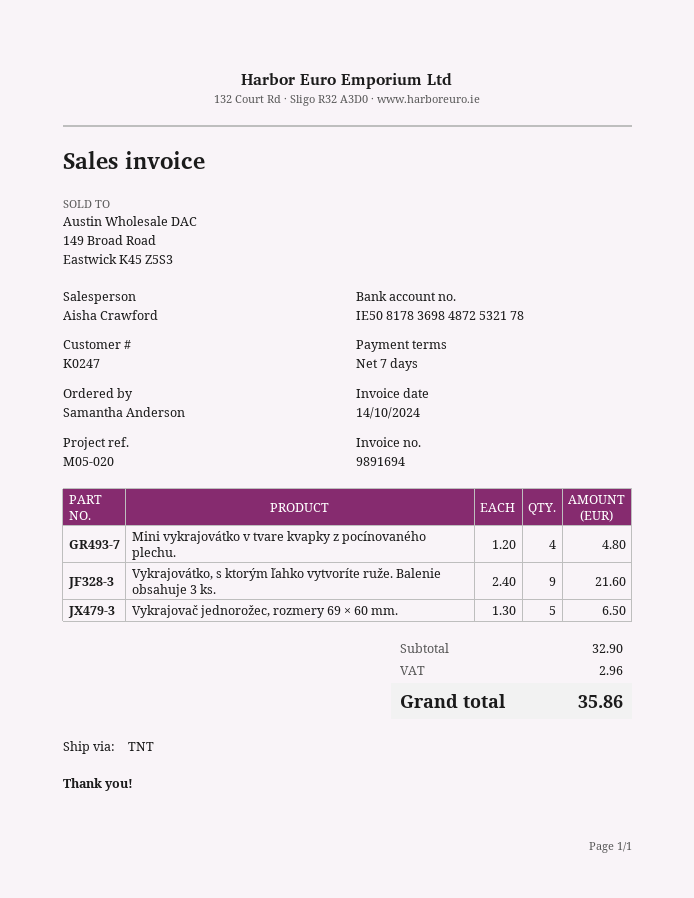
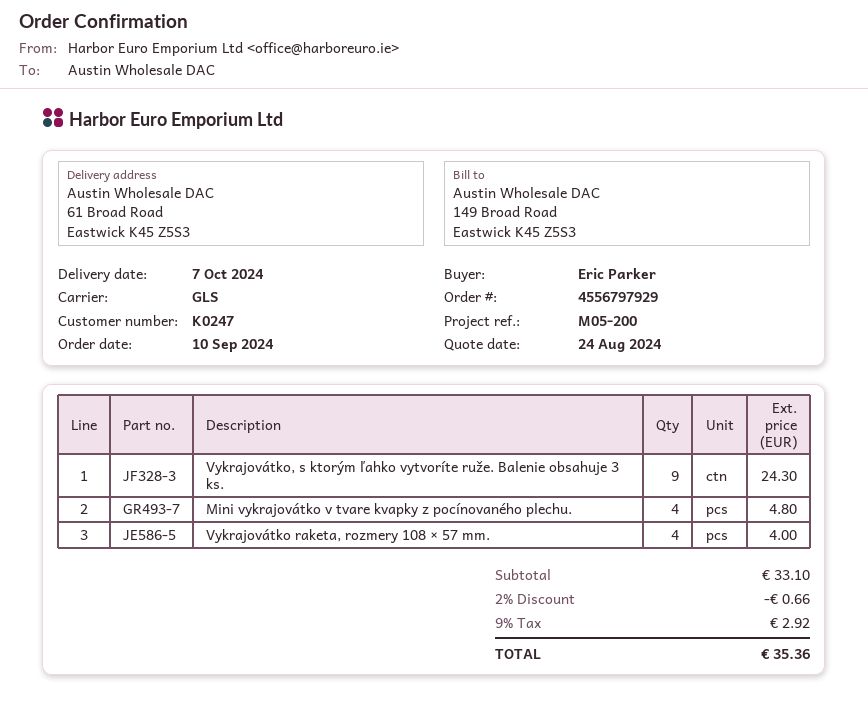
reference: M05-020 -> M05-200
ordered by: Samantha Anderson -> Eric Parker
shipping method: TNT -> GLS
Vykrajovátko, s ktorým ľahko vytvoríte ruže. Balenie obsahuje 3 ks.: 9 for 21.60 -> 9 for 24.30
Vykrajovač jednorožec, rozmery 69 × 60 mm.: 5 for 6.50 -> none
Vykrajovátko raketa, rozmery 108 × 57 mm.: none -> 4 for 4.00
subtotal: 32.90 -> 33.10
discount: none -> 2% = 0.66
tax: 2.96 -> 2.92
total: 35.86 -> 35.36

